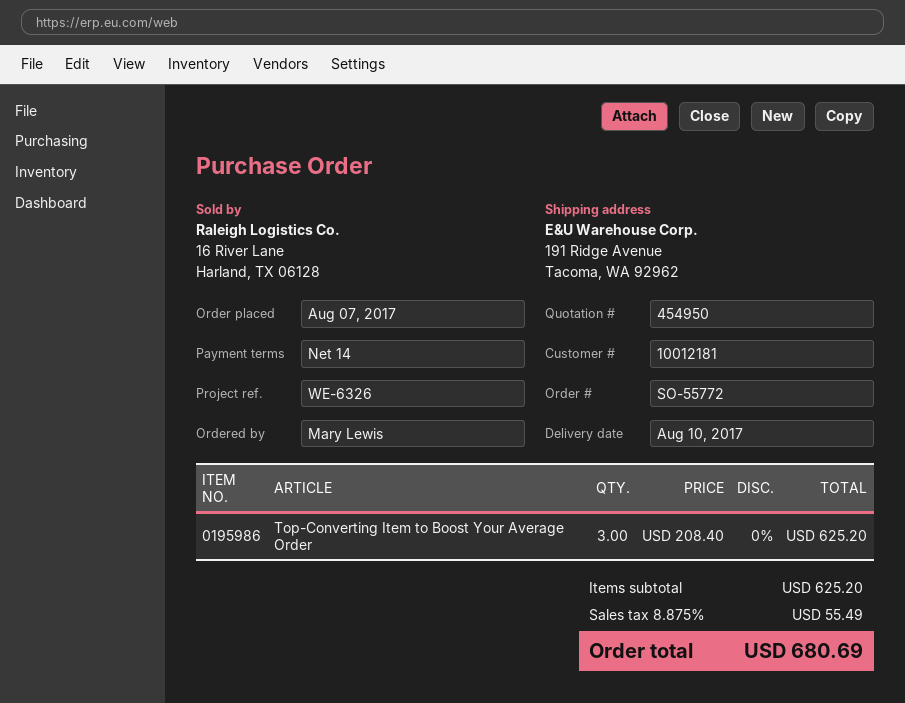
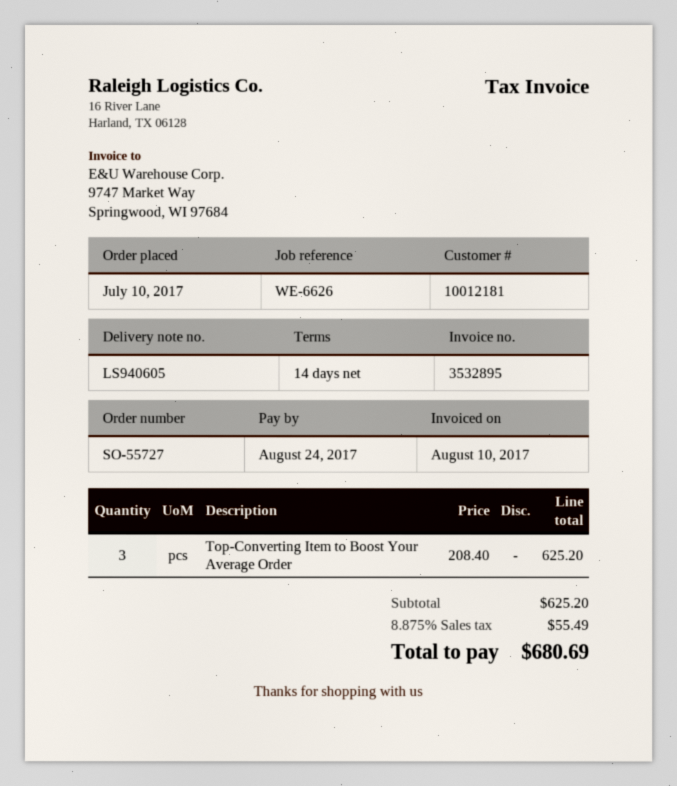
order number: SO-55772 -> SO-55727
order date: 2017-08-07 -> 2017-07-10
reference: WE-6326 -> WE-6626

